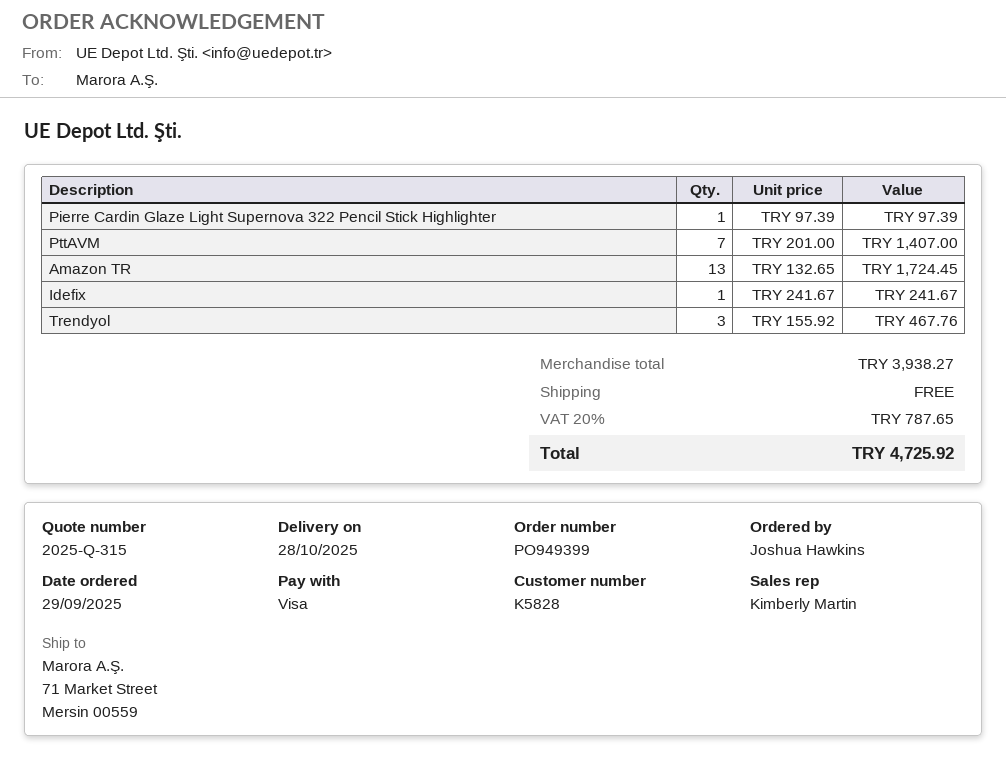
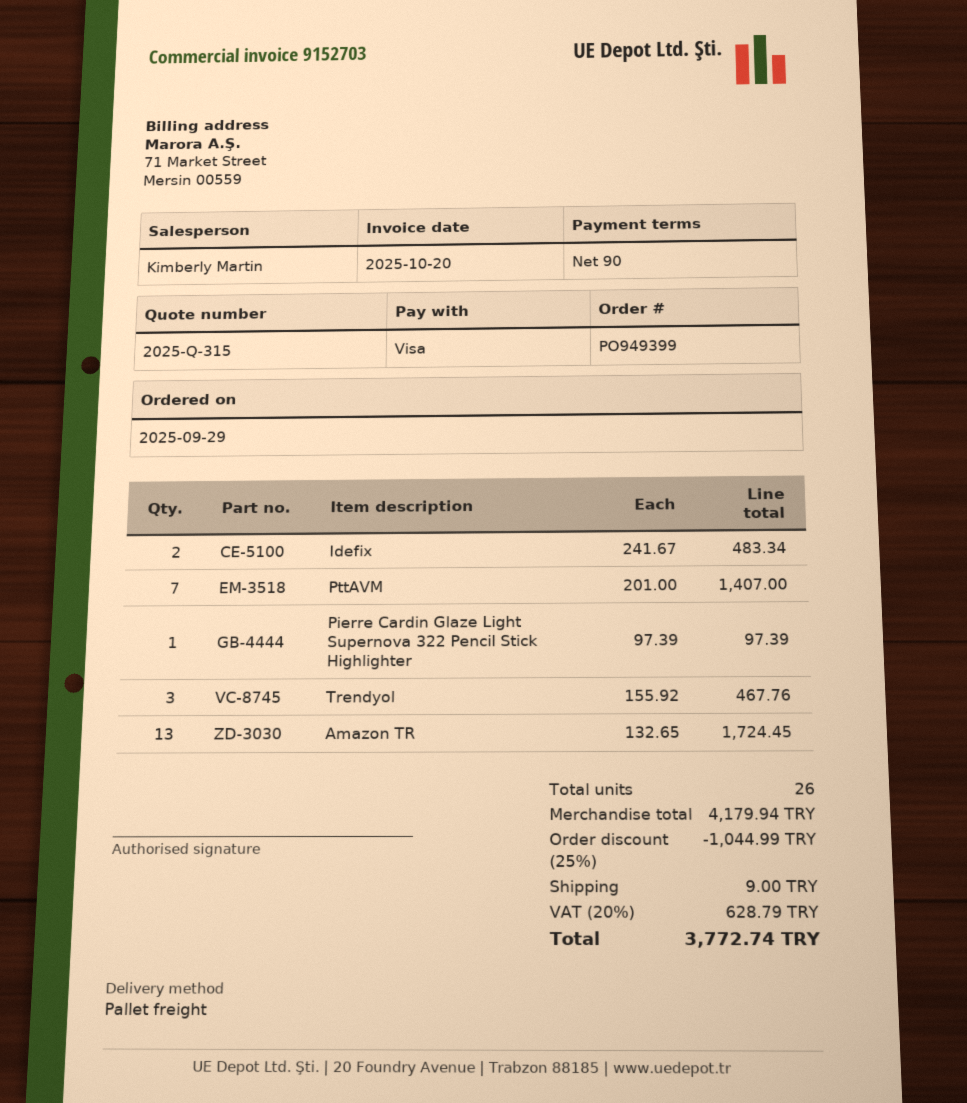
Idefix: 1 x 241.67 = 241.67 -> 2 x 241.67 = 483.34
subtotal: 3938.27 -> 4179.94
discount: none -> 25% = 1044.99
shipping: 0.00 -> 9.00
tax: 20% = 787.65 -> 20% = 628.79
total: 4725.92 -> 3772.74

